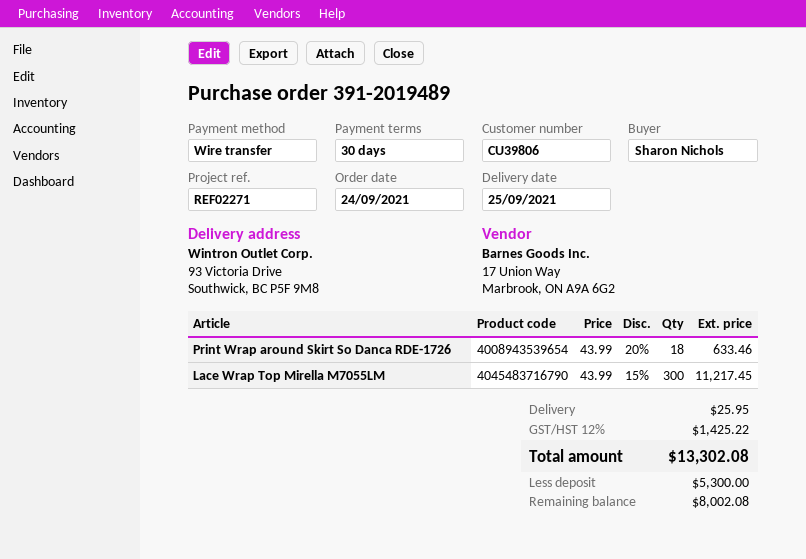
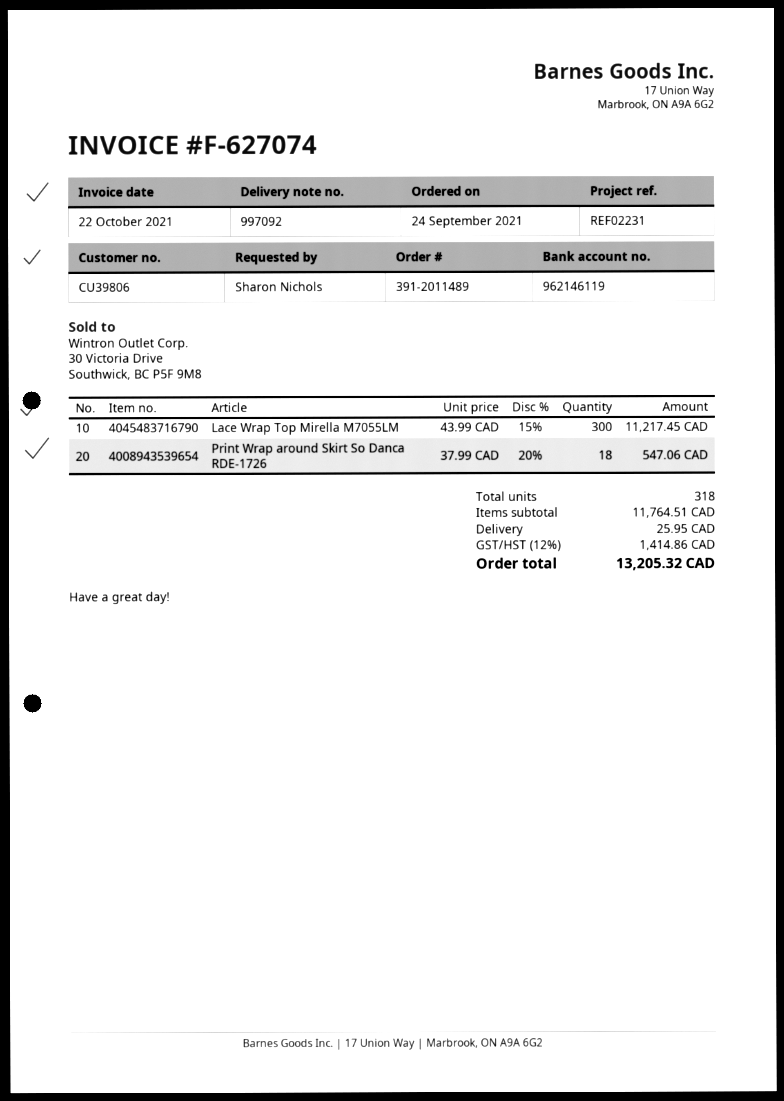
order number: 391-2019489 -> 391-2011489
reference: REF02271 -> REF02231
Print Wrap around Skirt So Danca RDE-1726: 18 x 43.99 - 20% = 633.46 -> 18 x 37.99 - 20% = 547.06
tax: 12% = 1425.22 -> 12% = 1414.86
total: 13302.08 -> 13205.32

